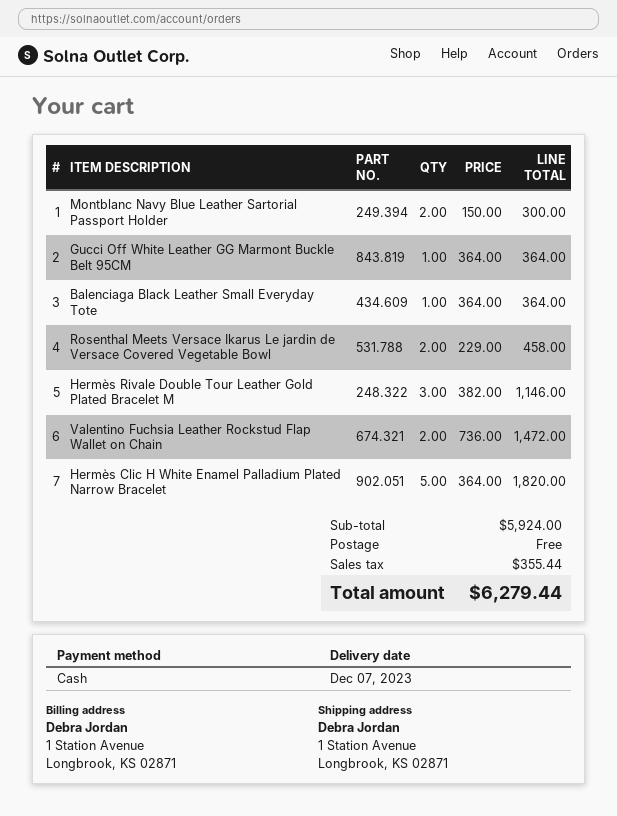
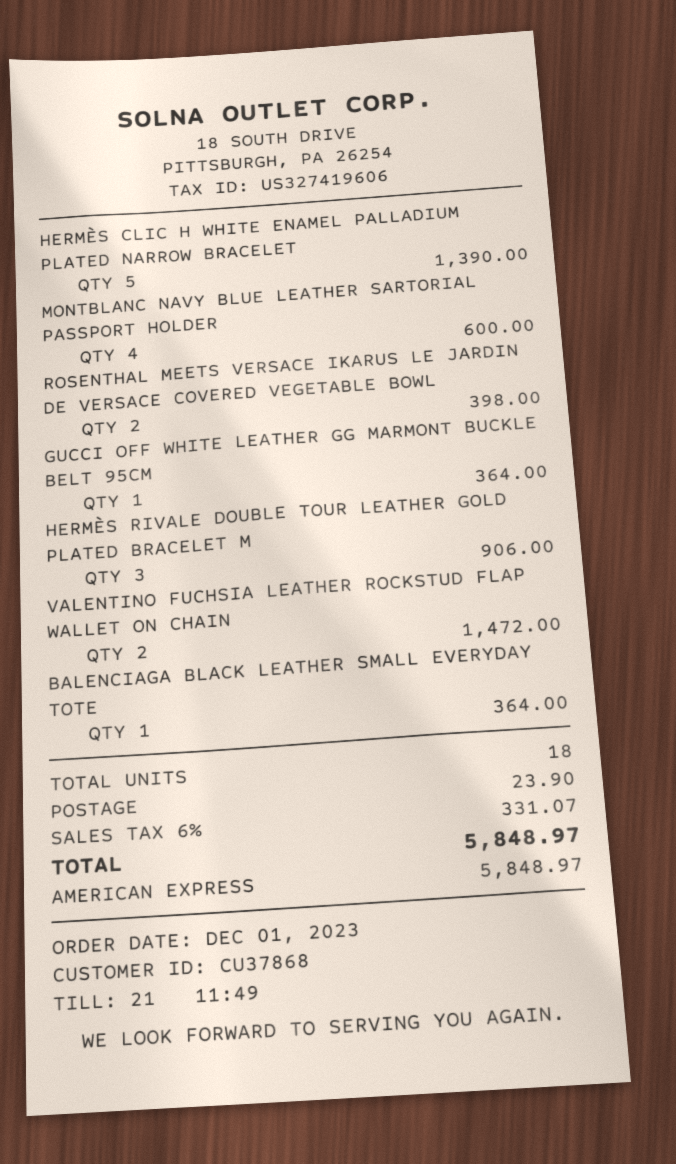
payment method: cash -> American Express
Montblanc Navy Blue Leather Sartorial Passport Holder: 2 for 300.00 -> 4 for 600.00
Rosenthal Meets Versace Ikarus Le jardin de Versace Covered Vegetable Bowl: 2 for 458.00 -> 2 for 398.00
Hermès Rivale Double Tour Leather Gold Plated Bracelet M: 3 for 1146.00 -> 3 for 906.00
Hermès Clic H White Enamel Palladium Plated Narrow Bracelet: 5 for 1820.00 -> 5 for 1390.00
shipping: 0.00 -> 23.90
tax: 355.44 -> 331.07
total: 6279.44 -> 5848.97

